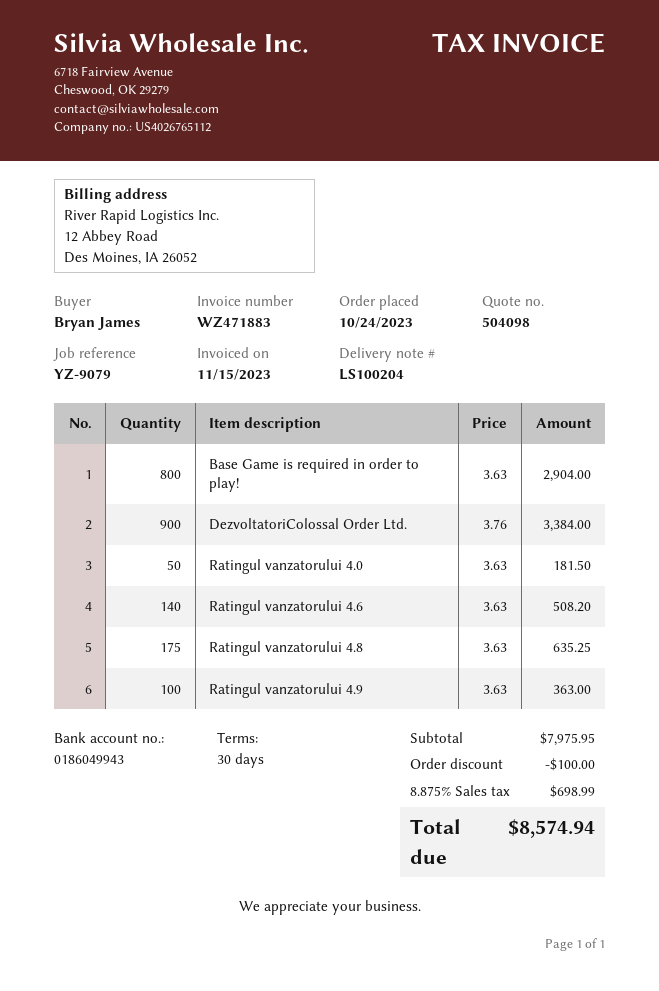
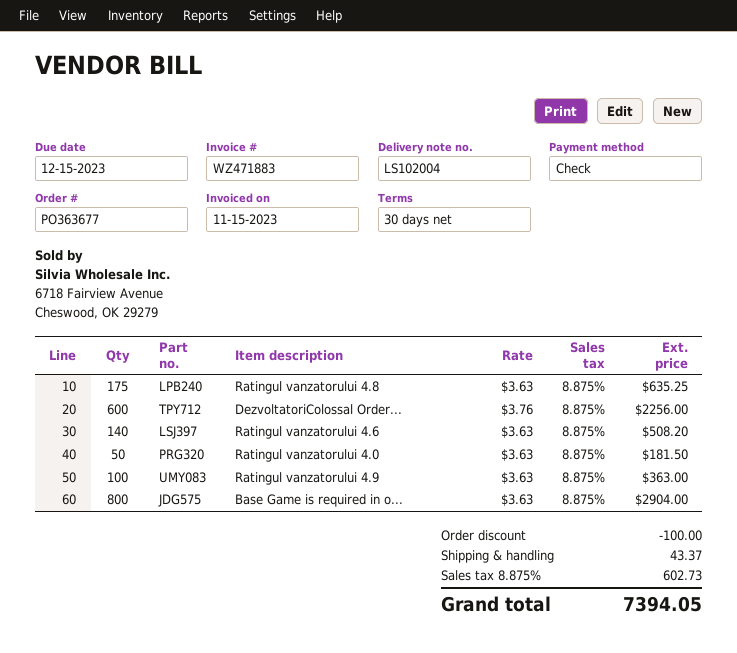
delivery note number: LS100204 -> LS102004
DezvoltatoriColossal Order Ltd.: 900 x 3.76 = 3384.00 -> 600 x 3.76 = 2256.00
shipping: none -> 43.37
tax: 8.875% = 698.99 -> 8.875% = 602.73
total: 8574.94 -> 7394.05

